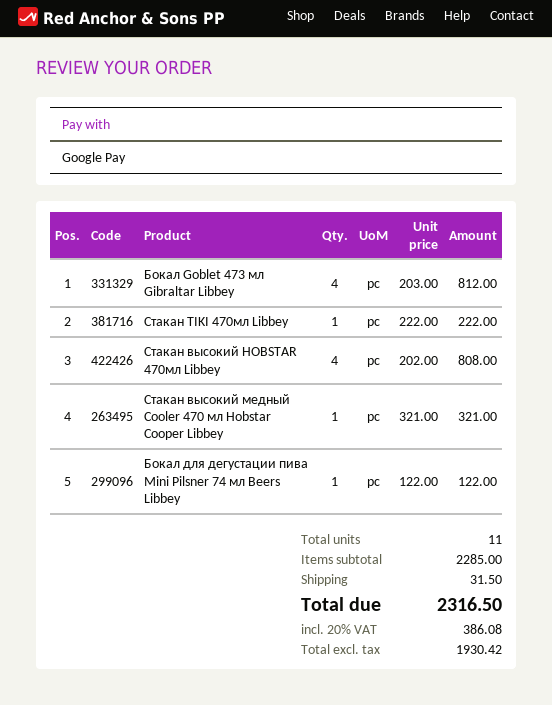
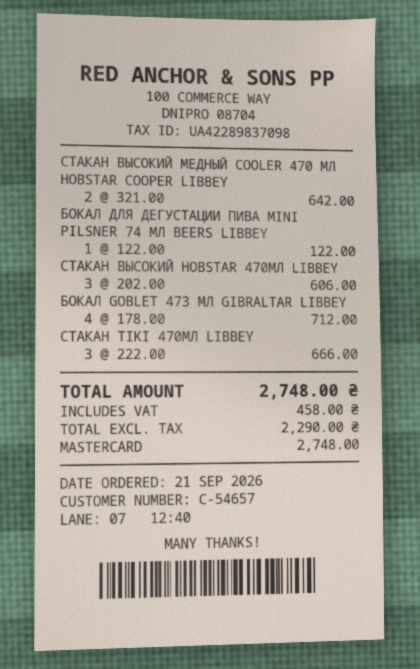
payment method: Google Pay -> Mastercard
Бокал Goblet 473 мл Gibraltar Libbey: 4 x 203.00 = 812.00 -> 4 x 178.00 = 712.00
Стакан TIKI 470мл Libbey: 1 x 222.00 = 222.00 -> 3 x 222.00 = 666.00
Стакан высокий HOBSTAR 470мл Libbey: 4 x 202.00 = 808.00 -> 3 x 202.00 = 606.00
Стакан высокий медный Cooler 470 мл Hobstar Cooper Libbey: 1 x 321.00 = 321.00 -> 2 x 321.00 = 642.00
shipping: 31.50 -> none
net: 1930.42 -> 2290.00
tax: 386.08 -> 458.00
total: 2316.50 -> 2748.00

